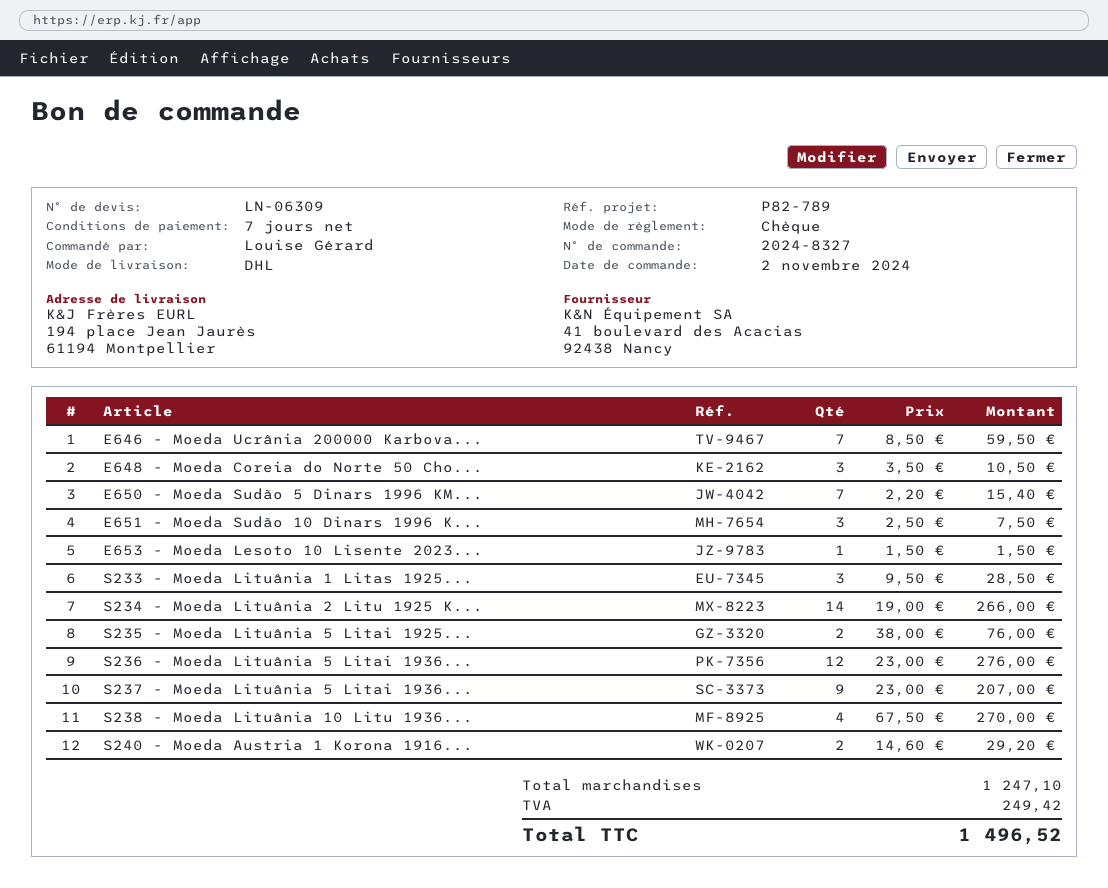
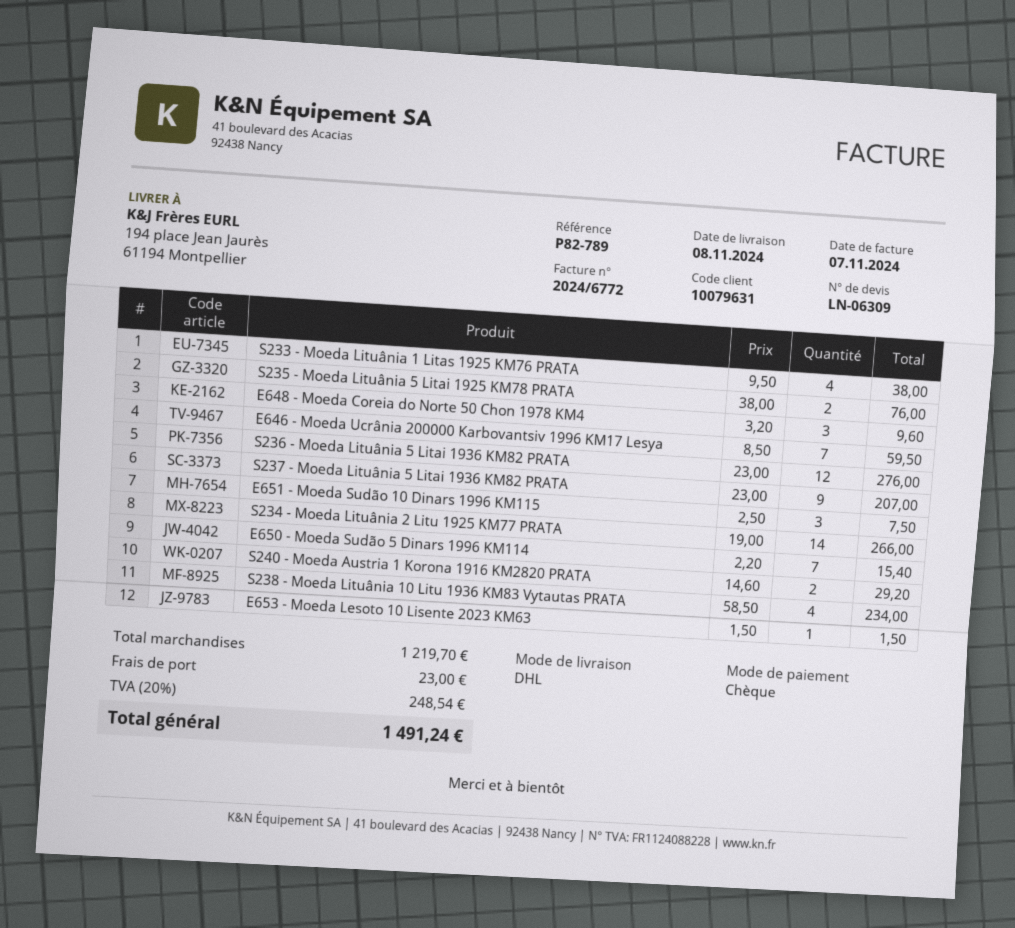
E648 - Moeda Coreia do Norte 50 Cho...: 3 x 3.50 = 10.50 -> 3 x 3.20 = 9.60
S233 - Moeda Lituânia 1 Litas 1925...: 3 x 9.50 = 28.50 -> 4 x 9.50 = 38.00
S238 - Moeda Lituânia 10 Litu 1936...: 4 x 67.50 = 270.00 -> 4 x 58.50 = 234.00
subtotal: 1247.10 -> 1219.70
shipping: none -> 23.00
tax: 249.42 -> 248.54
total: 1496.52 -> 1491.24

